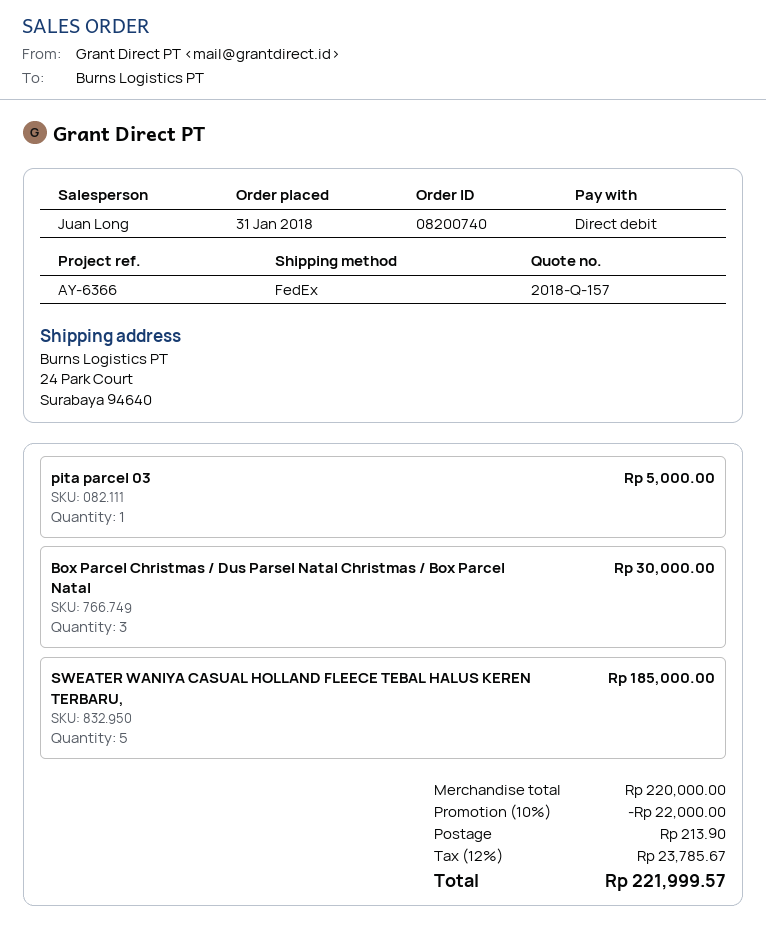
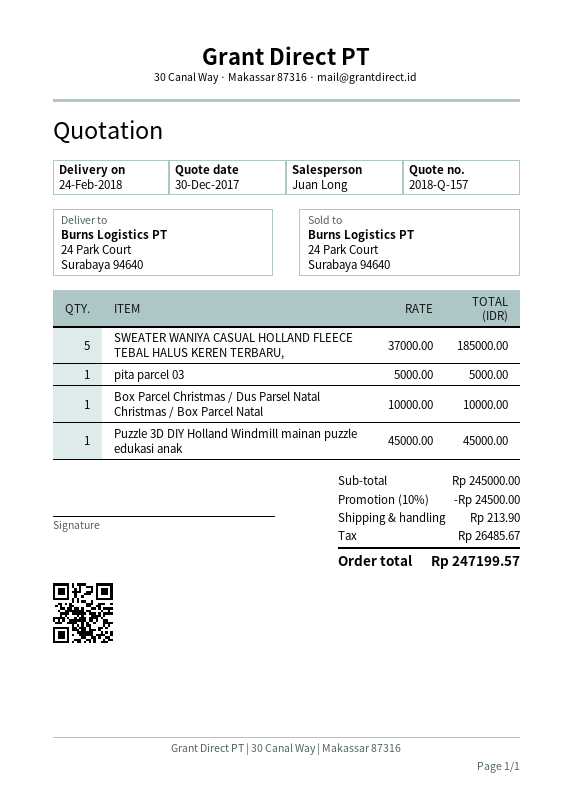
Box Parcel Christmas / Dus Parsel Natal Christmas / Box Parcel Natal: 3 for 30000.00 -> 1 for 10000.00
Puzzle 3D DIY Holland Windmill mainan puzzle edukasi anak: none -> 1 for 45000.00
subtotal: 220000.00 -> 245000.00
discount: 10% = 22000.00 -> 10% = 24500.00
tax: 23785.67 -> 26485.67
total: 221999.57 -> 247199.57

